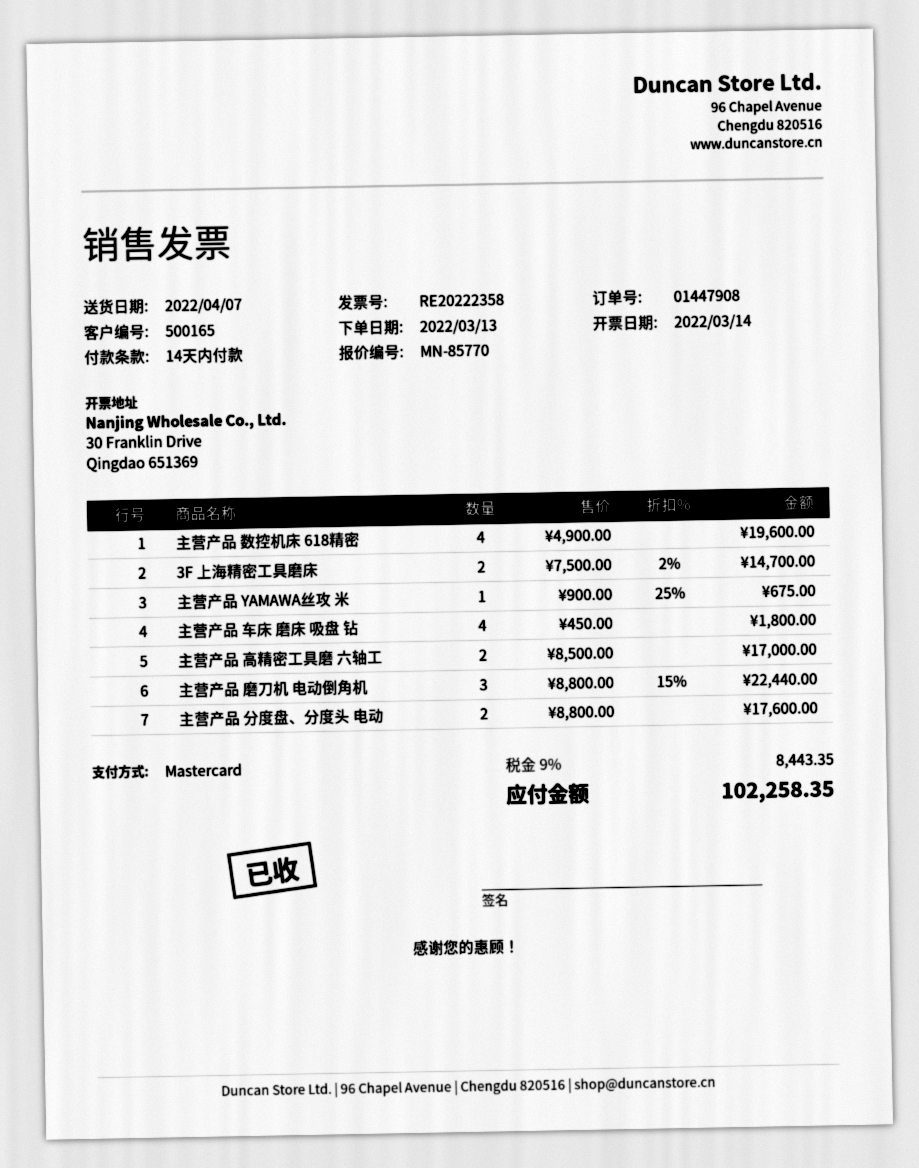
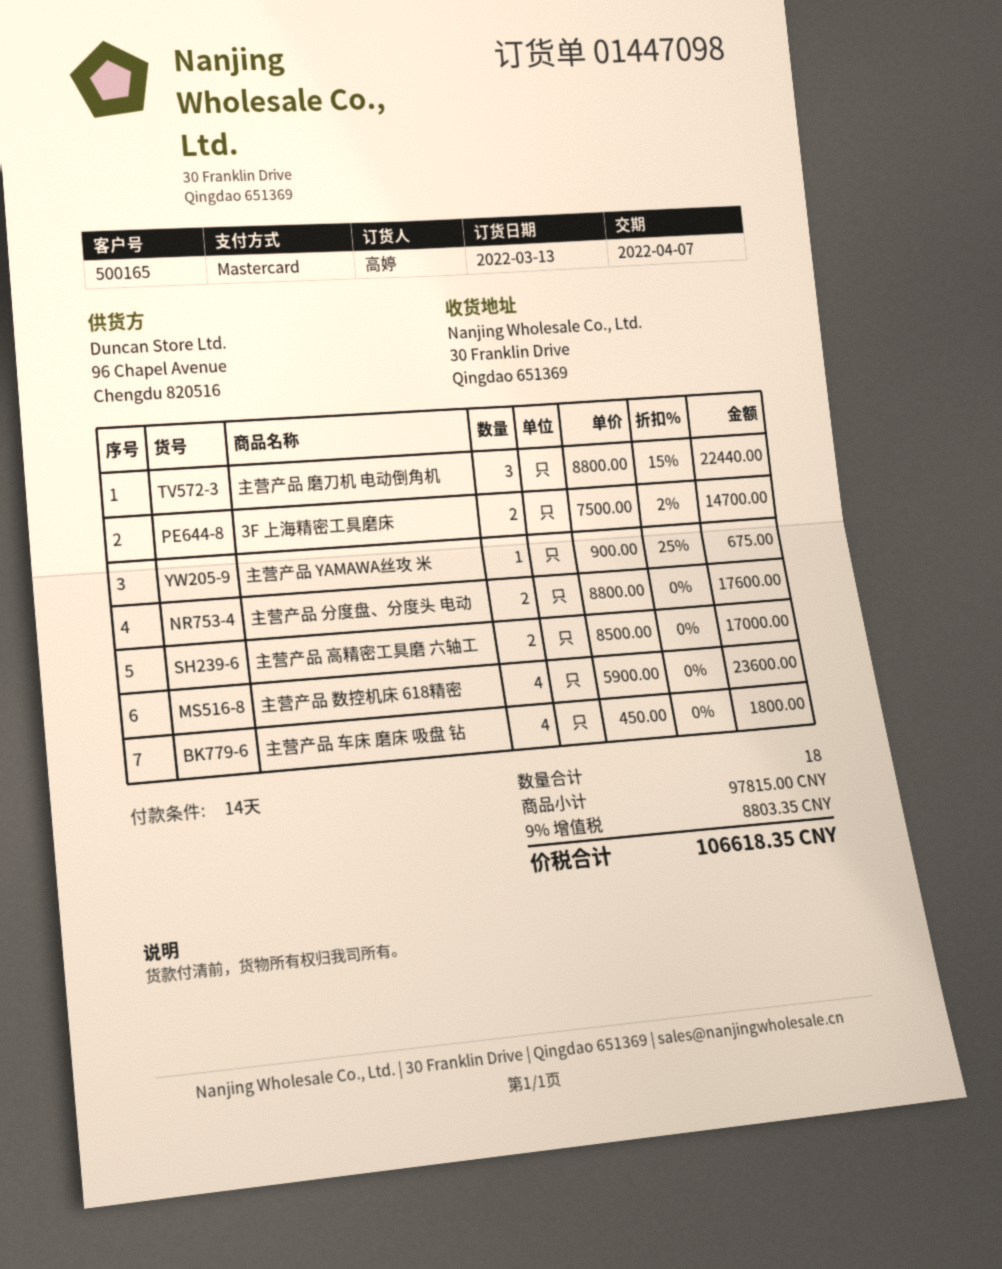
order number: 01447908 -> 01447098
主营产品 数控机床 618精密: 4 x 4900.00 = 19600.00 -> 4 x 5900.00 = 23600.00
tax: 9% = 8443.35 -> 9% = 8803.35
total: 102258.35 -> 106618.35

